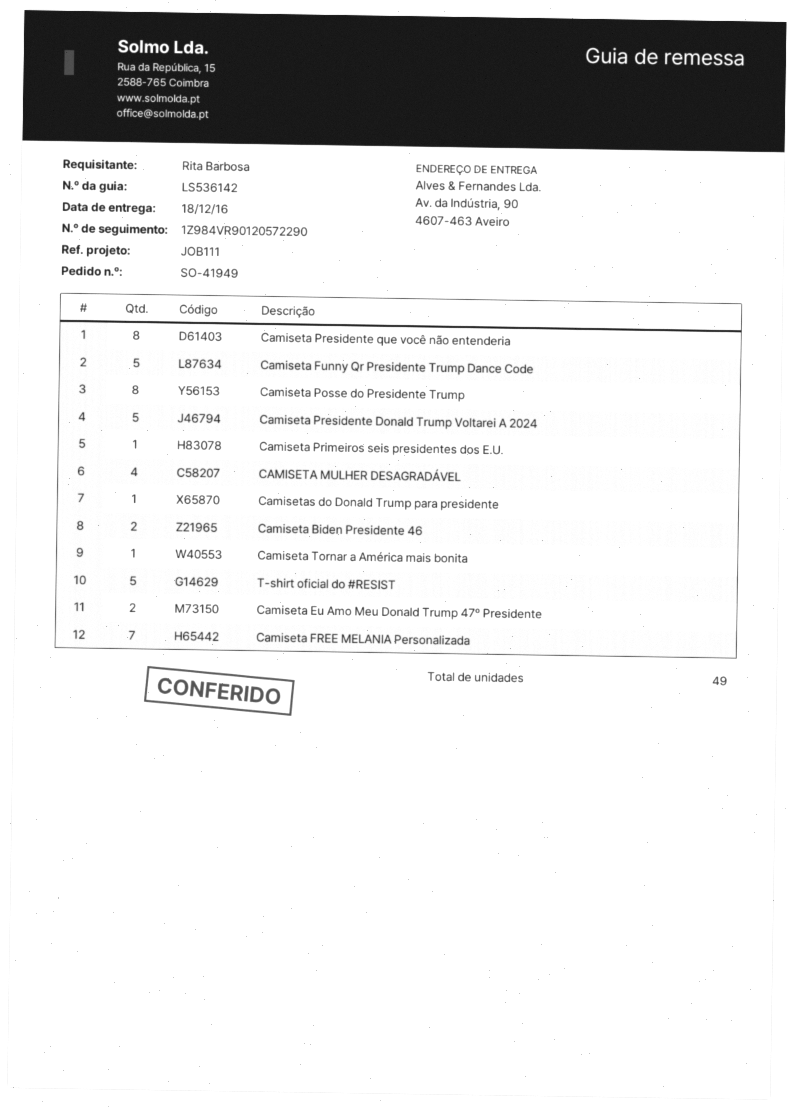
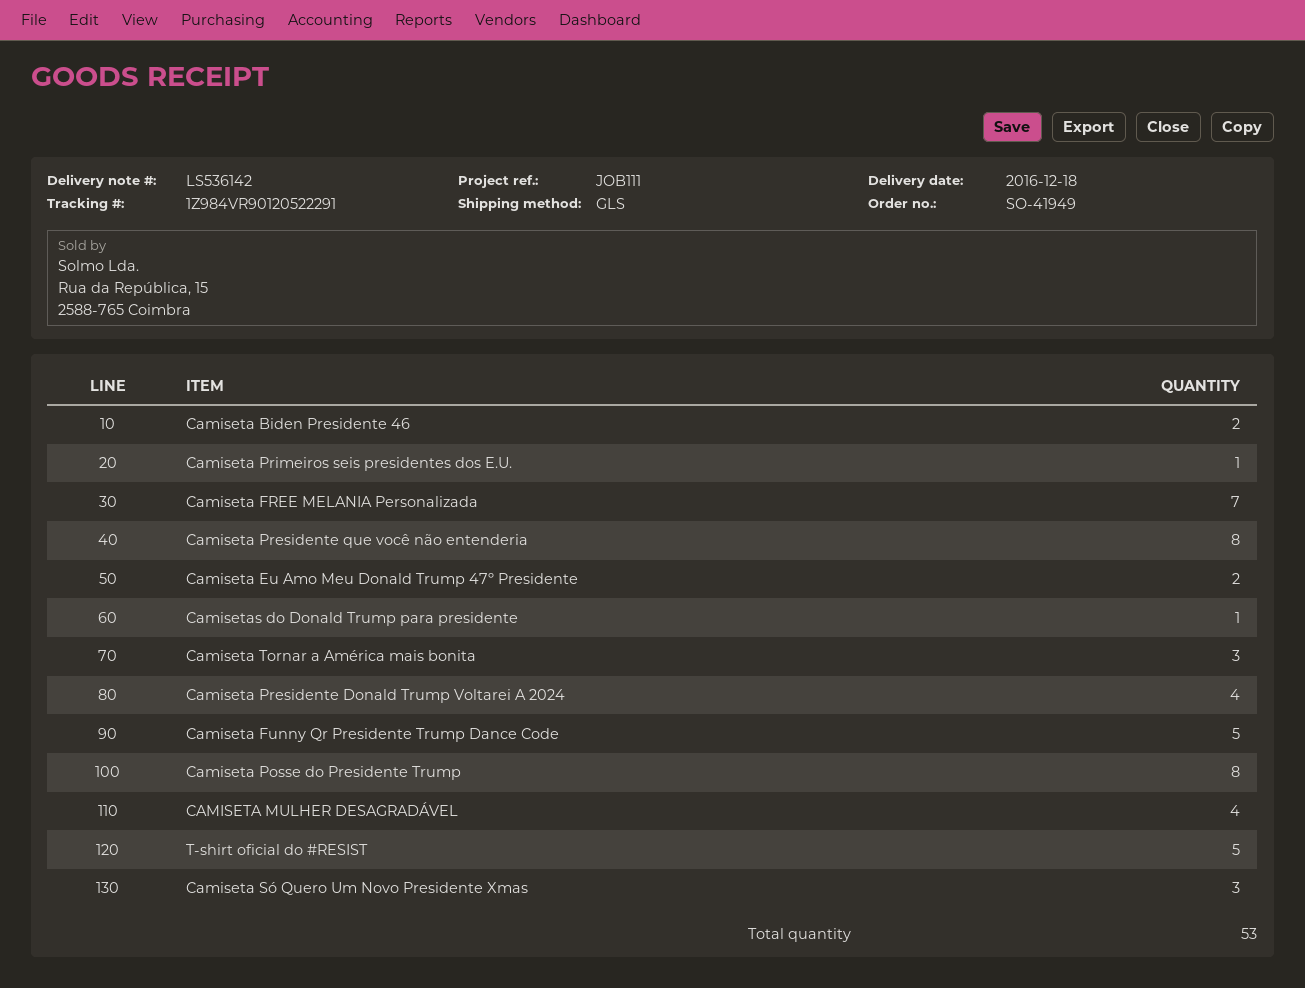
tracking number: 1Z984VR90120572290 -> 1Z984VR90120522291
Camiseta Presidente Donald Trump Voltarei A 2024: 5 -> 4
Camiseta Tornar a América mais bonita: 1 -> 3
Camiseta Só Quero Um Novo Presidente Xmas: none -> 3
total quantity: 49 -> 53

